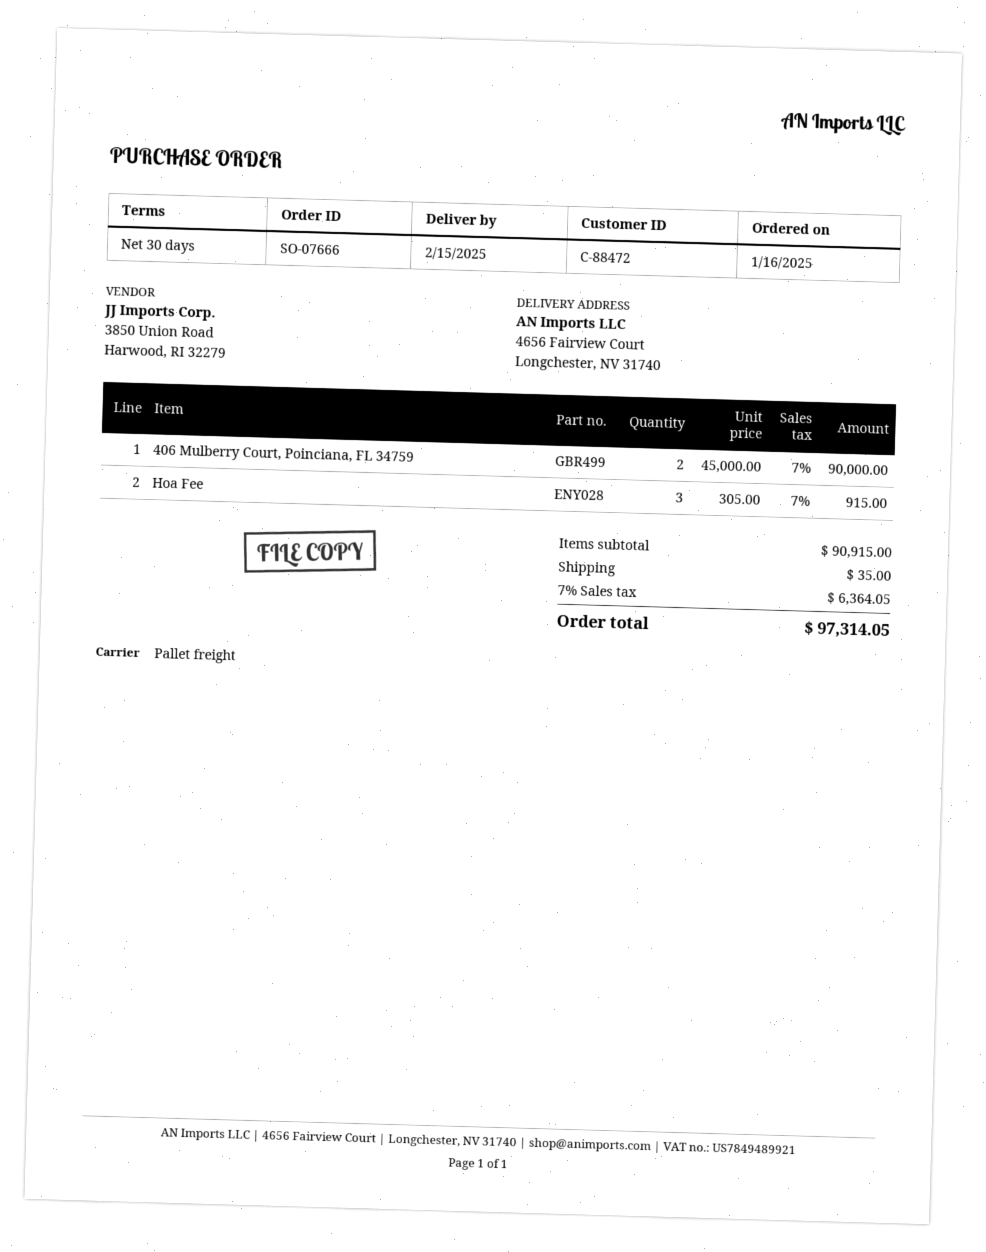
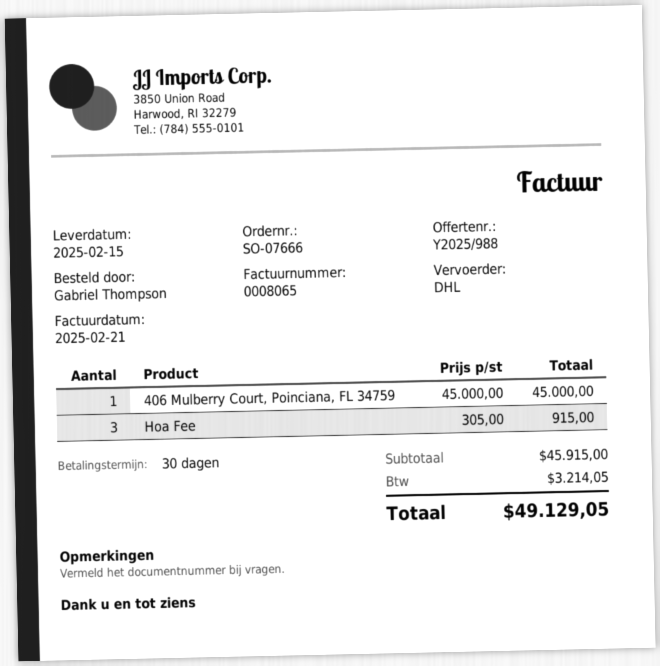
shipping method: pallet freight -> DHL
406 Mulberry Court, Poinciana, FL 34759: 2 x 45000.00 = 90000.00 -> 1 x 45000.00 = 45000.00
subtotal: 90915.00 -> 45915.00
shipping: 35.00 -> none
tax: 6364.05 -> 3214.05
total: 97314.05 -> 49129.05

